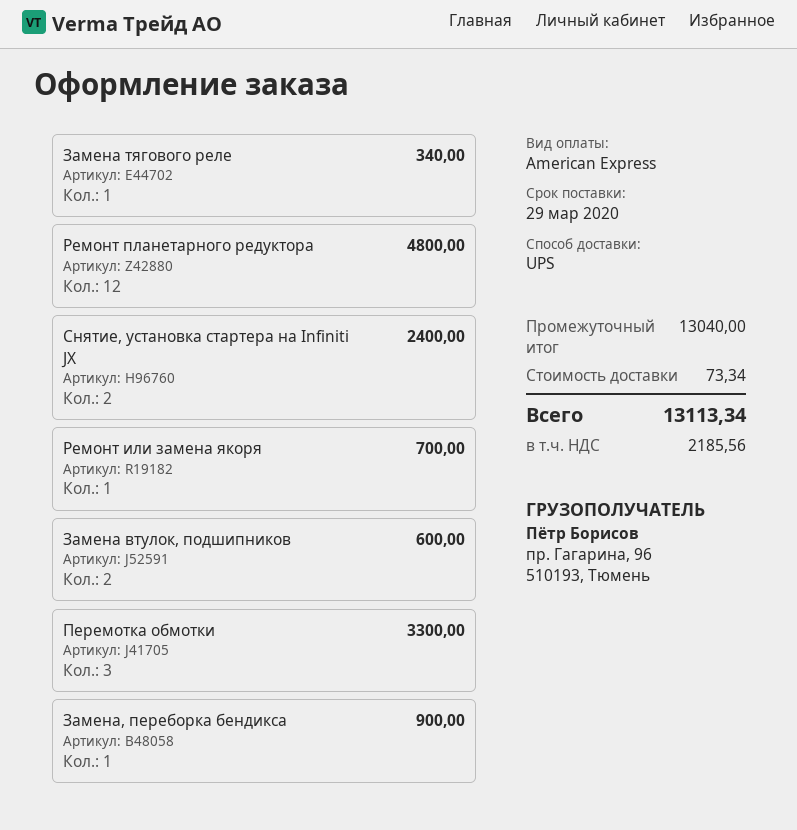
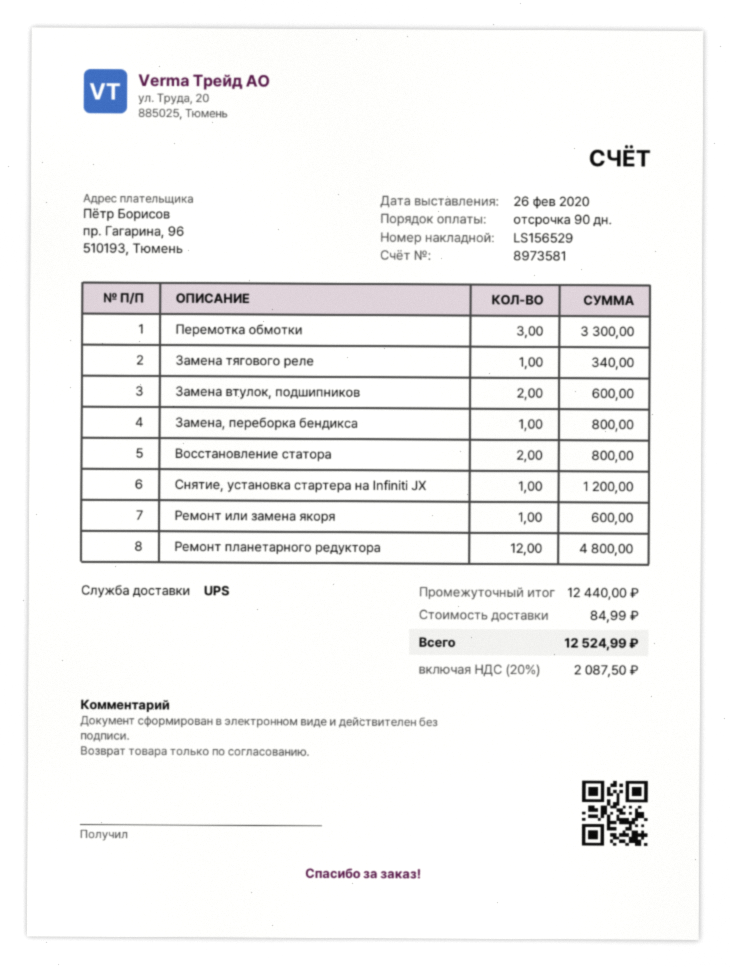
Снятие, установка стартера на Infiniti JX: 2 for 2400.00 -> 1 for 1200.00
Ремонт или замена якоря: 1 for 700.00 -> 1 for 600.00
Замена, переборка бендикса: 1 for 900.00 -> 1 for 800.00
Восстановление статора: none -> 2 for 800.00
subtotal: 13040.00 -> 12440.00
shipping: 73.34 -> 84.99
tax: 2185.56 -> 2087.50
total: 13113.34 -> 12524.99

